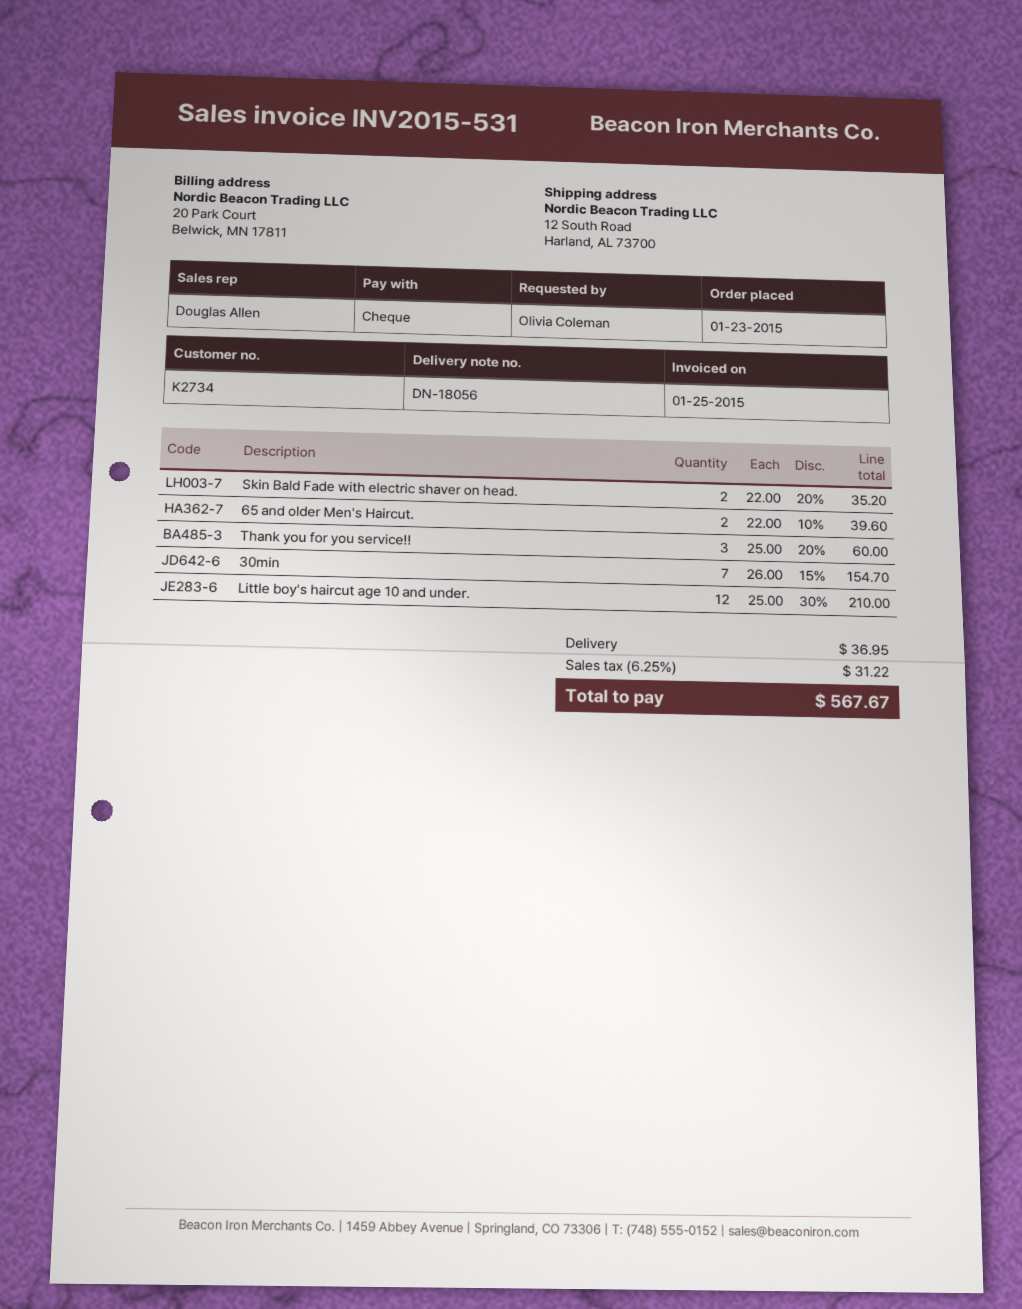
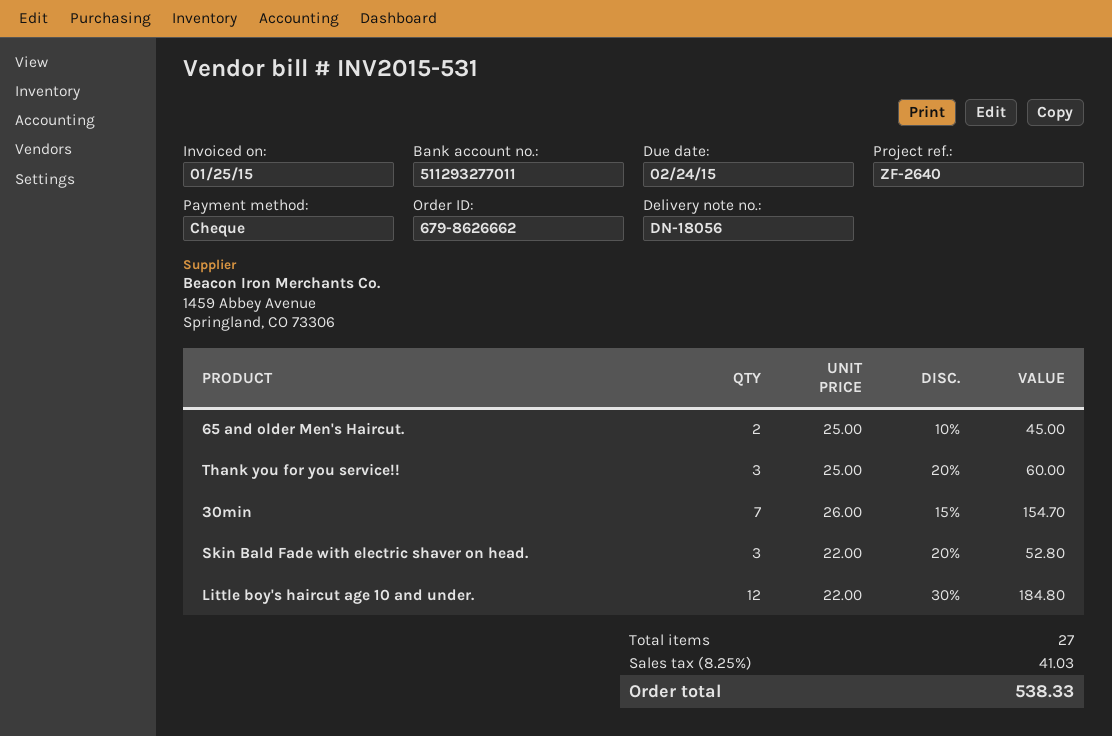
Skin Bald Fade with electric shaver on head.: 2 x 22.00 - 20% = 35.20 -> 3 x 22.00 - 20% = 52.80
65 and older Men's Haircut.: 2 x 22.00 - 10% = 39.60 -> 2 x 25.00 - 10% = 45.00
Little boy's haircut age 10 and under.: 12 x 25.00 - 30% = 210.00 -> 12 x 22.00 - 30% = 184.80
shipping: 36.95 -> none
tax: 6.25% = 31.22 -> 8.25% = 41.03
total: 567.67 -> 538.33

